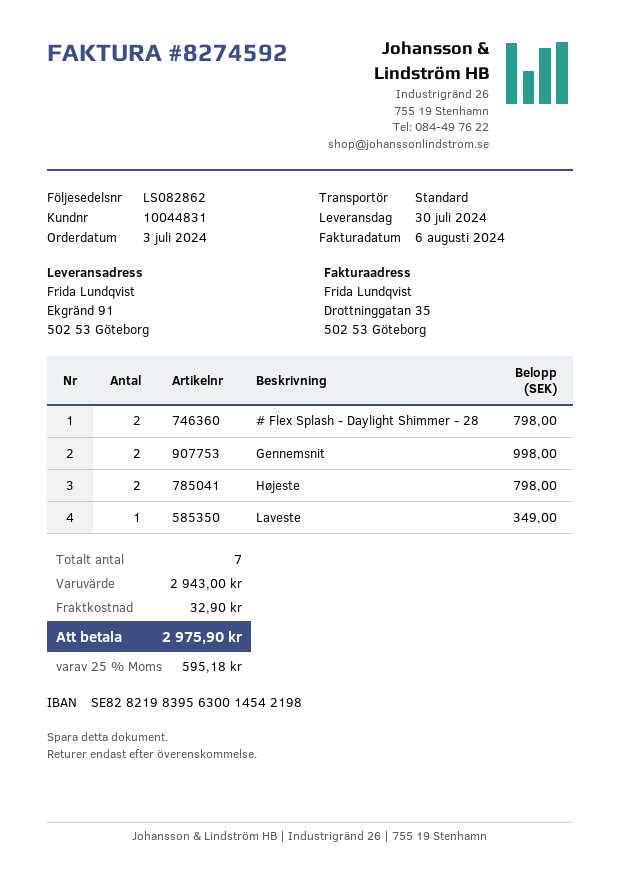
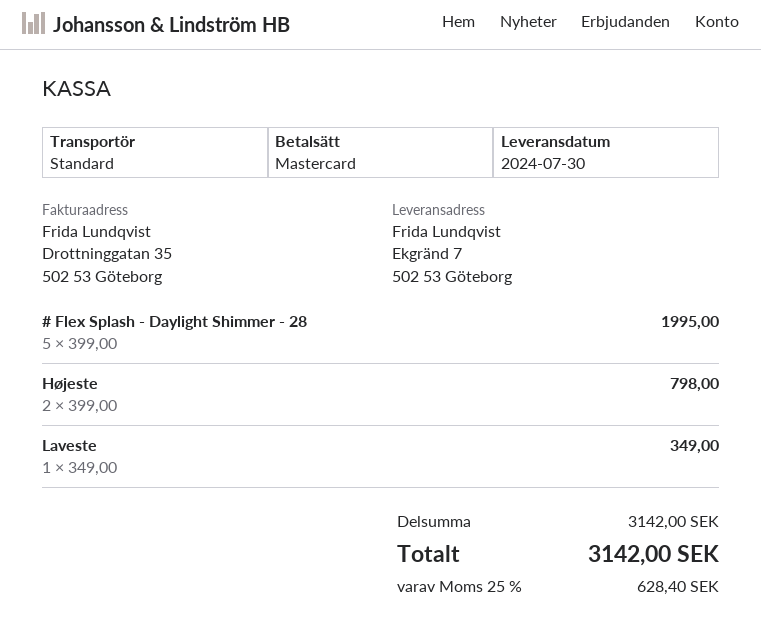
ship to: Ekgränd 91, 502 53 Göteborg -> Ekgränd 7, 502 53 Göteborg
# Flex Splash - Daylight Shimmer - 28: 2 for 798.00 -> 5 for 1995.00
Gennemsnit: 2 for 998.00 -> none
subtotal: 2943.00 -> 3142.00
shipping: 32.90 -> none
tax: 25% = 595.18 -> 25% = 628.40
total: 2975.90 -> 3142.00

